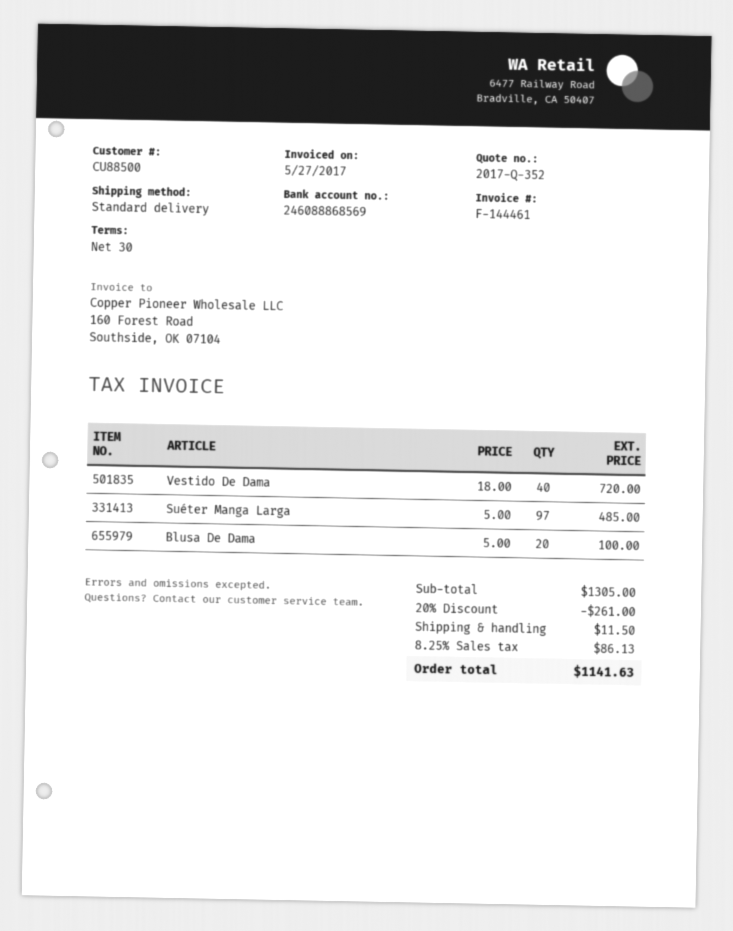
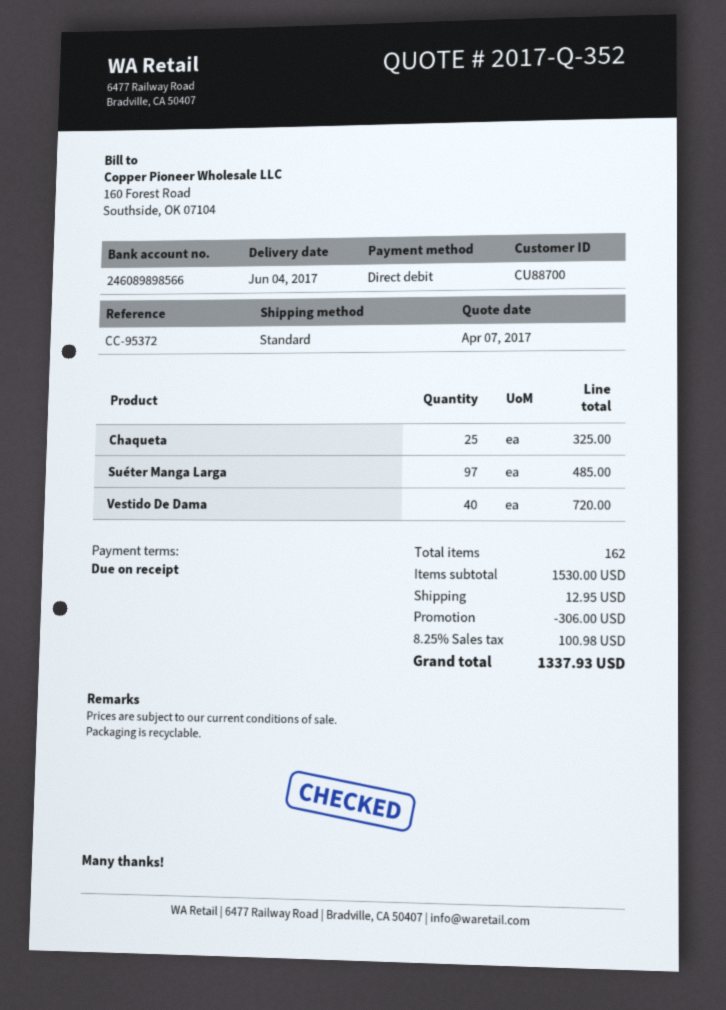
payment terms: 30 days -> on receipt
customer number: CU88500 -> CU88700
bank account: 246088868569 -> 246089898566
Blusa De Dama: 20 for 100.00 -> none
Chaqueta: none -> 25 for 325.00
subtotal: 1305.00 -> 1530.00
discount: 261.00 -> 306.00
shipping: 11.50 -> 12.95
tax: 8.25% = 86.13 -> 8.25% = 100.98
total: 1141.63 -> 1337.93

